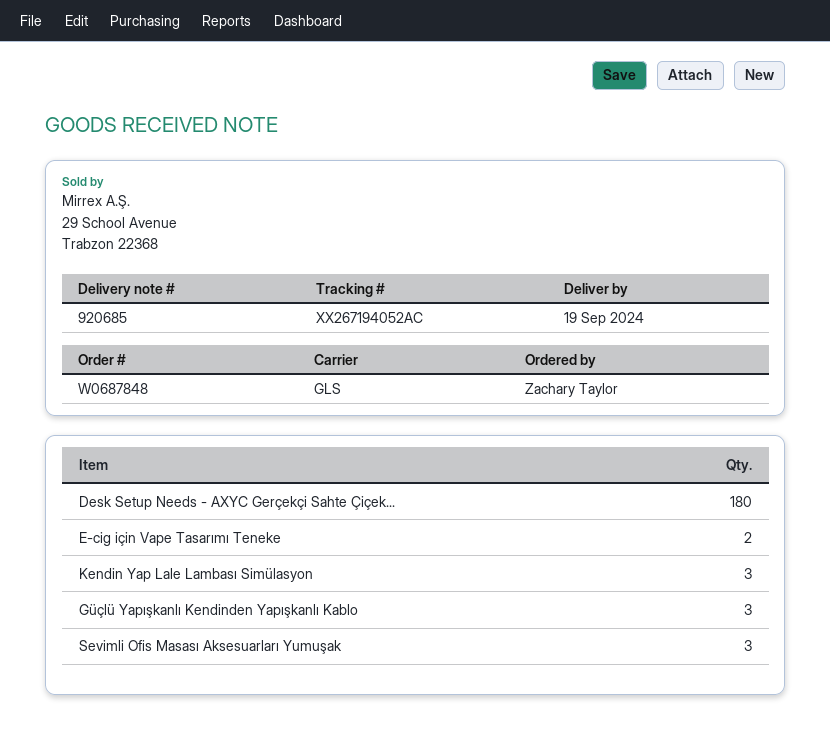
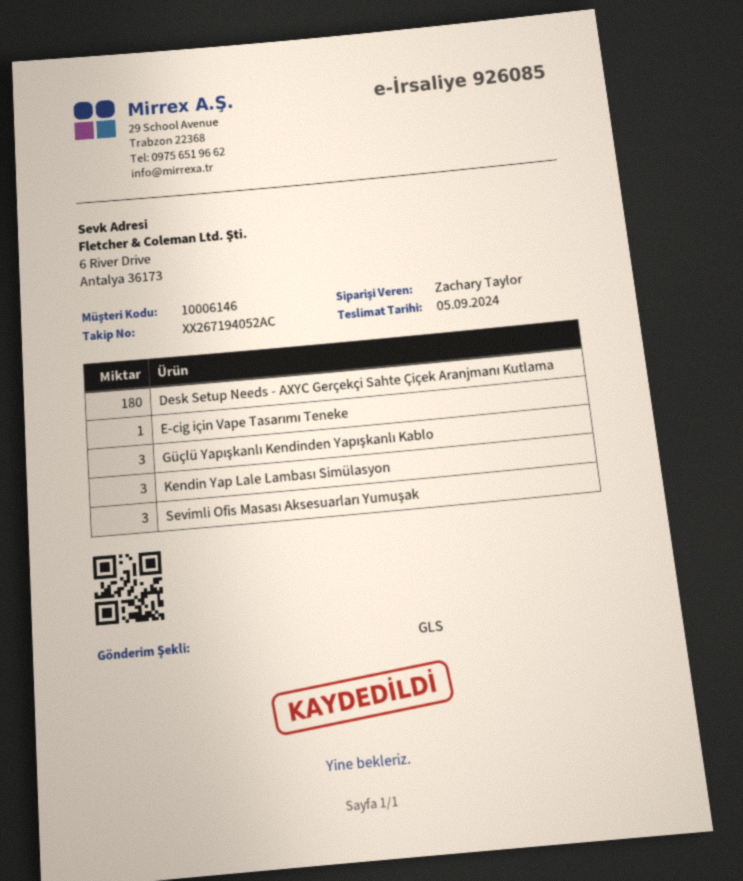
delivery note number: 920685 -> 926085
delivery date: 2024-09-19 -> 2024-09-05
E-cig için Vape Tasarımı Teneke: 2 -> 1

